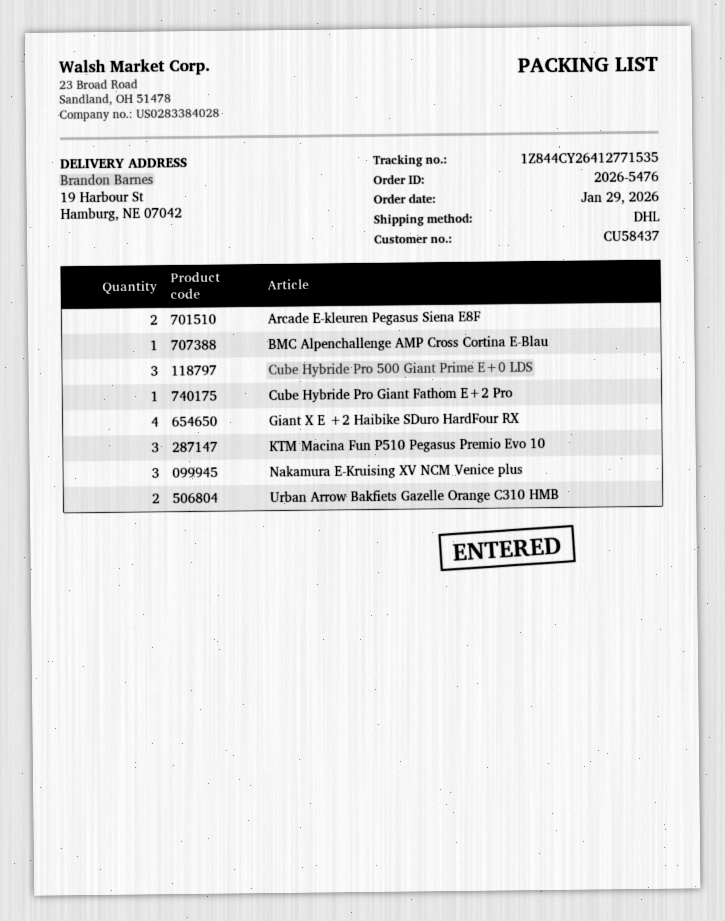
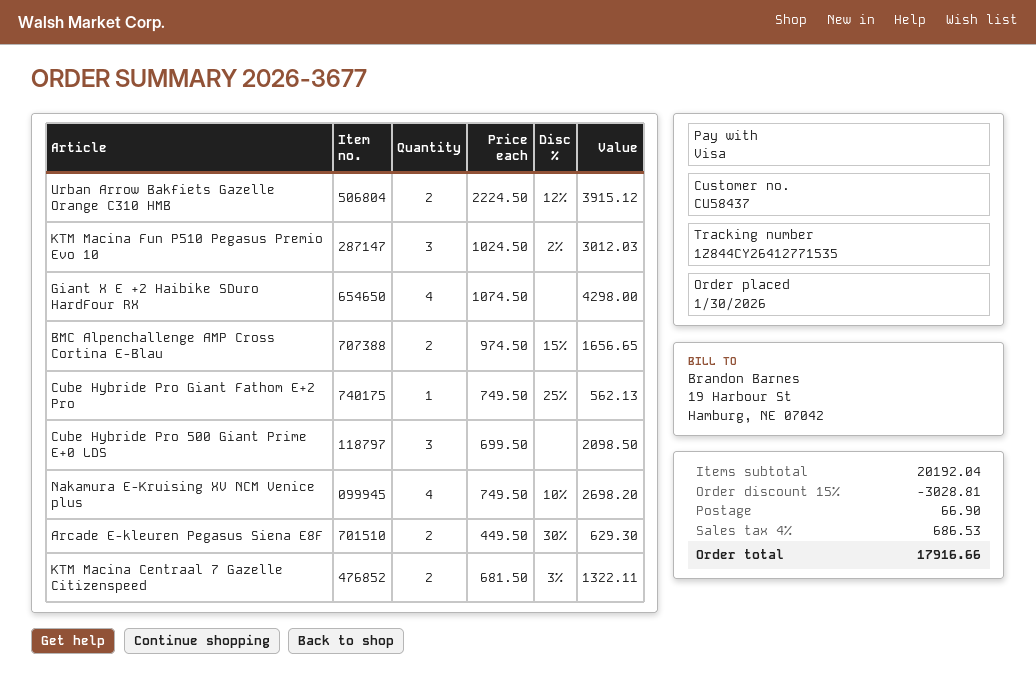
order number: 2026-5476 -> 2026-3677
order date: 2026-01-29 -> 2026-01-30
BMC Alpenchallenge AMP Cross Cortina E-Blau: 1 -> 2
Nakamura E-Kruising XV NCM Venice plus: 3 -> 4
KTM Macina Centraal 7 Gazelle Citizenspeed: none -> 2

